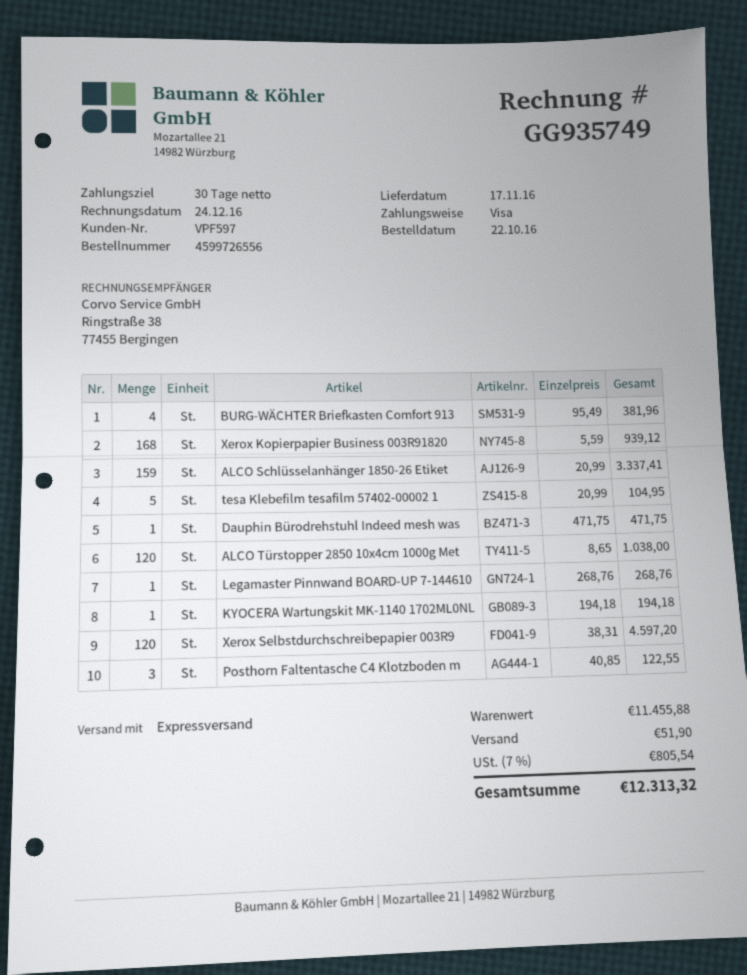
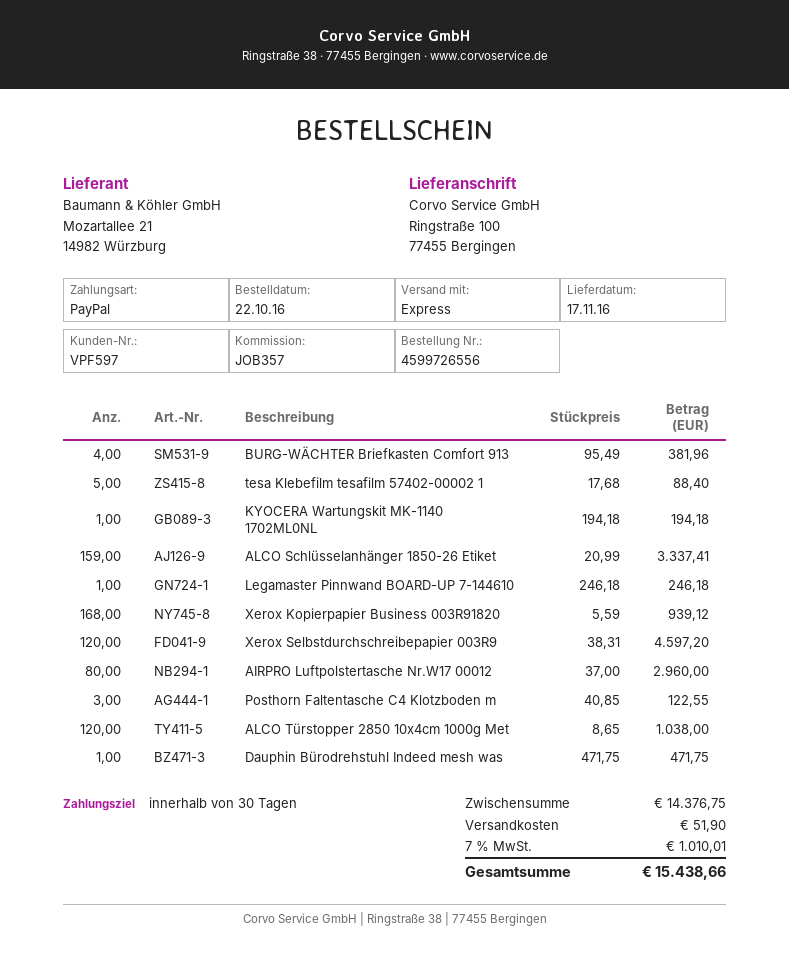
payment method: Visa -> PayPal
tesa Klebefilm tesafilm 57402-00002 1: 5 x 20.99 = 104.95 -> 5 x 17.68 = 88.40
Legamaster Pinnwand BOARD-UP 7-144610: 1 x 268.76 = 268.76 -> 1 x 246.18 = 246.18
AIRPRO Luftpolstertasche Nr.W17 00012: none -> 80 x 37.00 = 2960.00
subtotal: 11455.88 -> 14376.75
tax: 7% = 805.54 -> 7% = 1010.01
total: 12313.32 -> 15438.66

